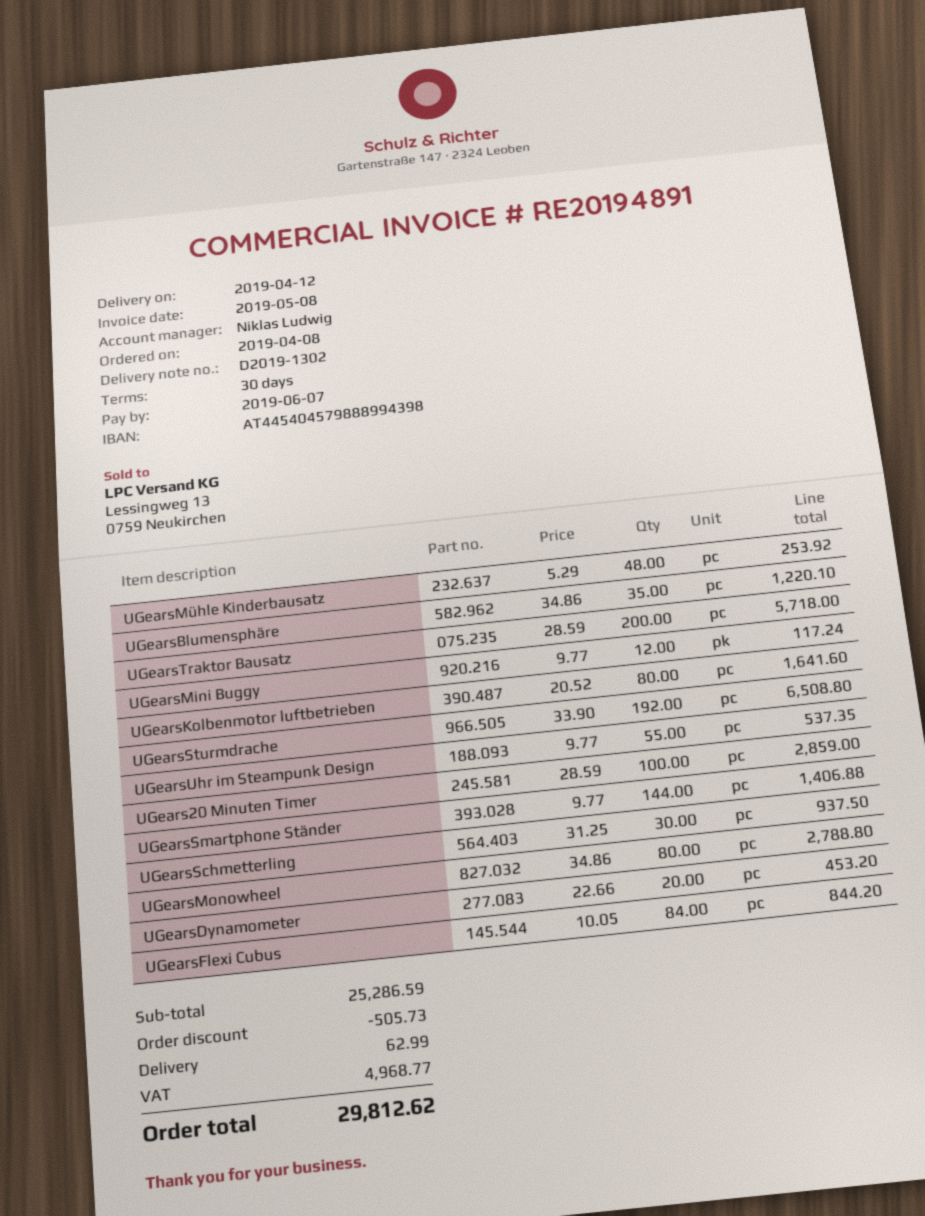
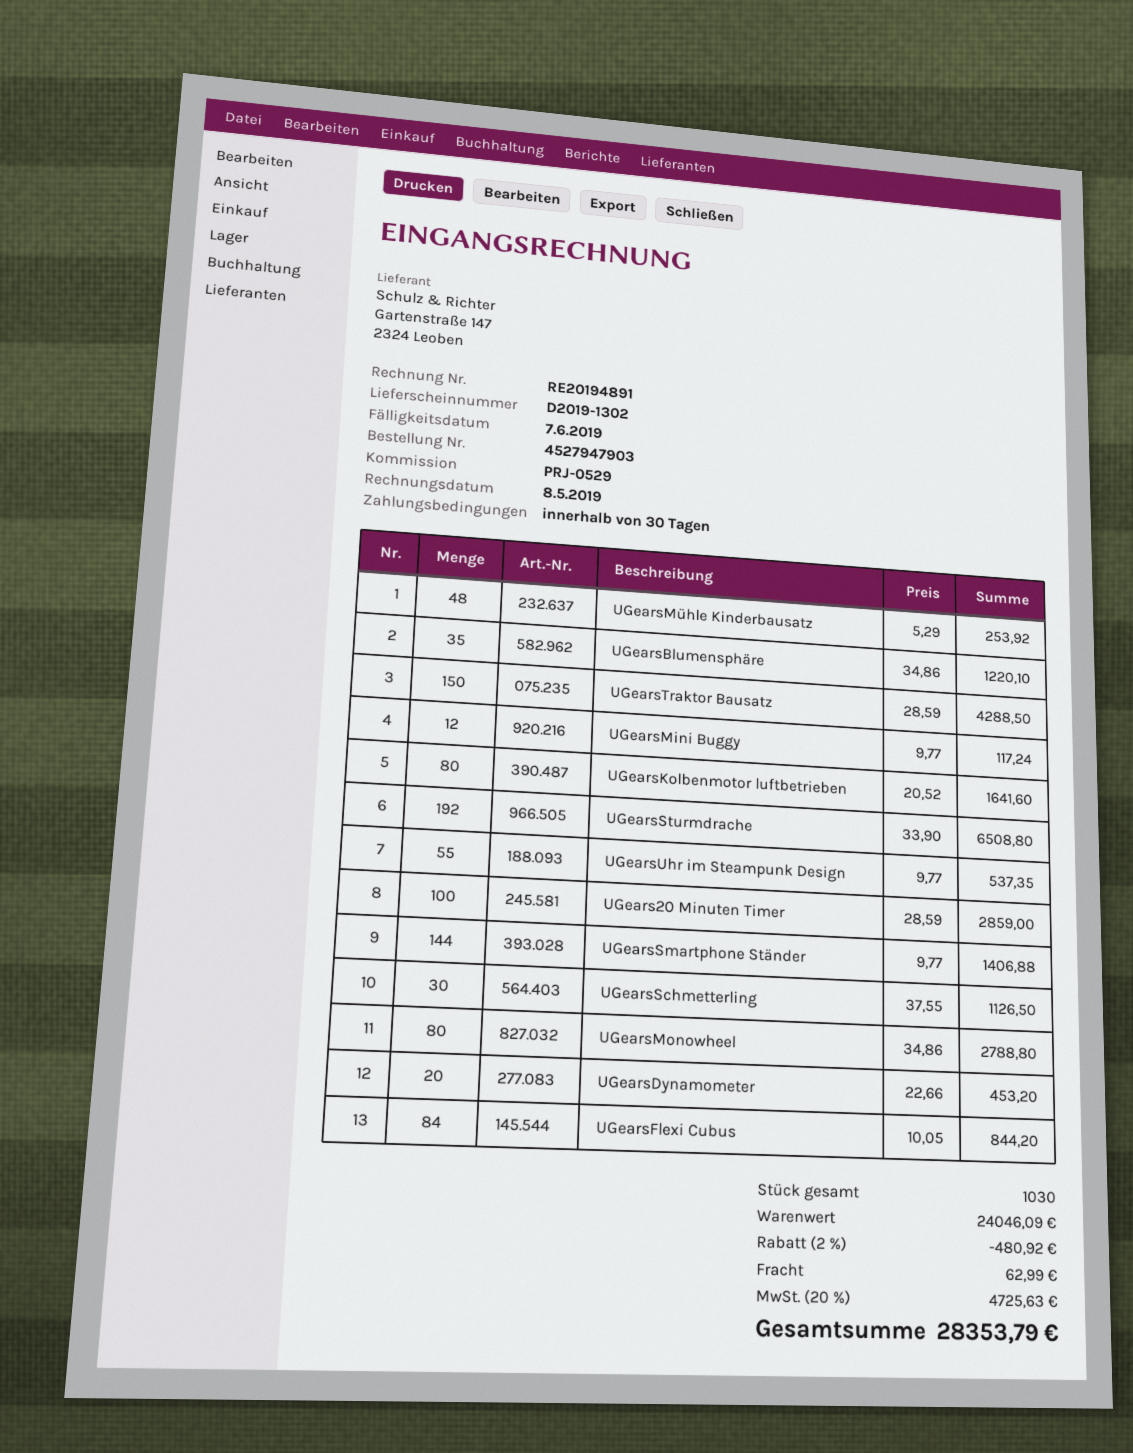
UGearsTraktor Bausatz: 200 x 28.59 = 5718.00 -> 150 x 28.59 = 4288.50
UGearsSchmetterling: 30 x 31.25 = 937.50 -> 30 x 37.55 = 1126.50
subtotal: 25286.59 -> 24046.09
discount: 505.73 -> 480.92
tax: 4968.77 -> 4725.63
total: 29812.62 -> 28353.79

